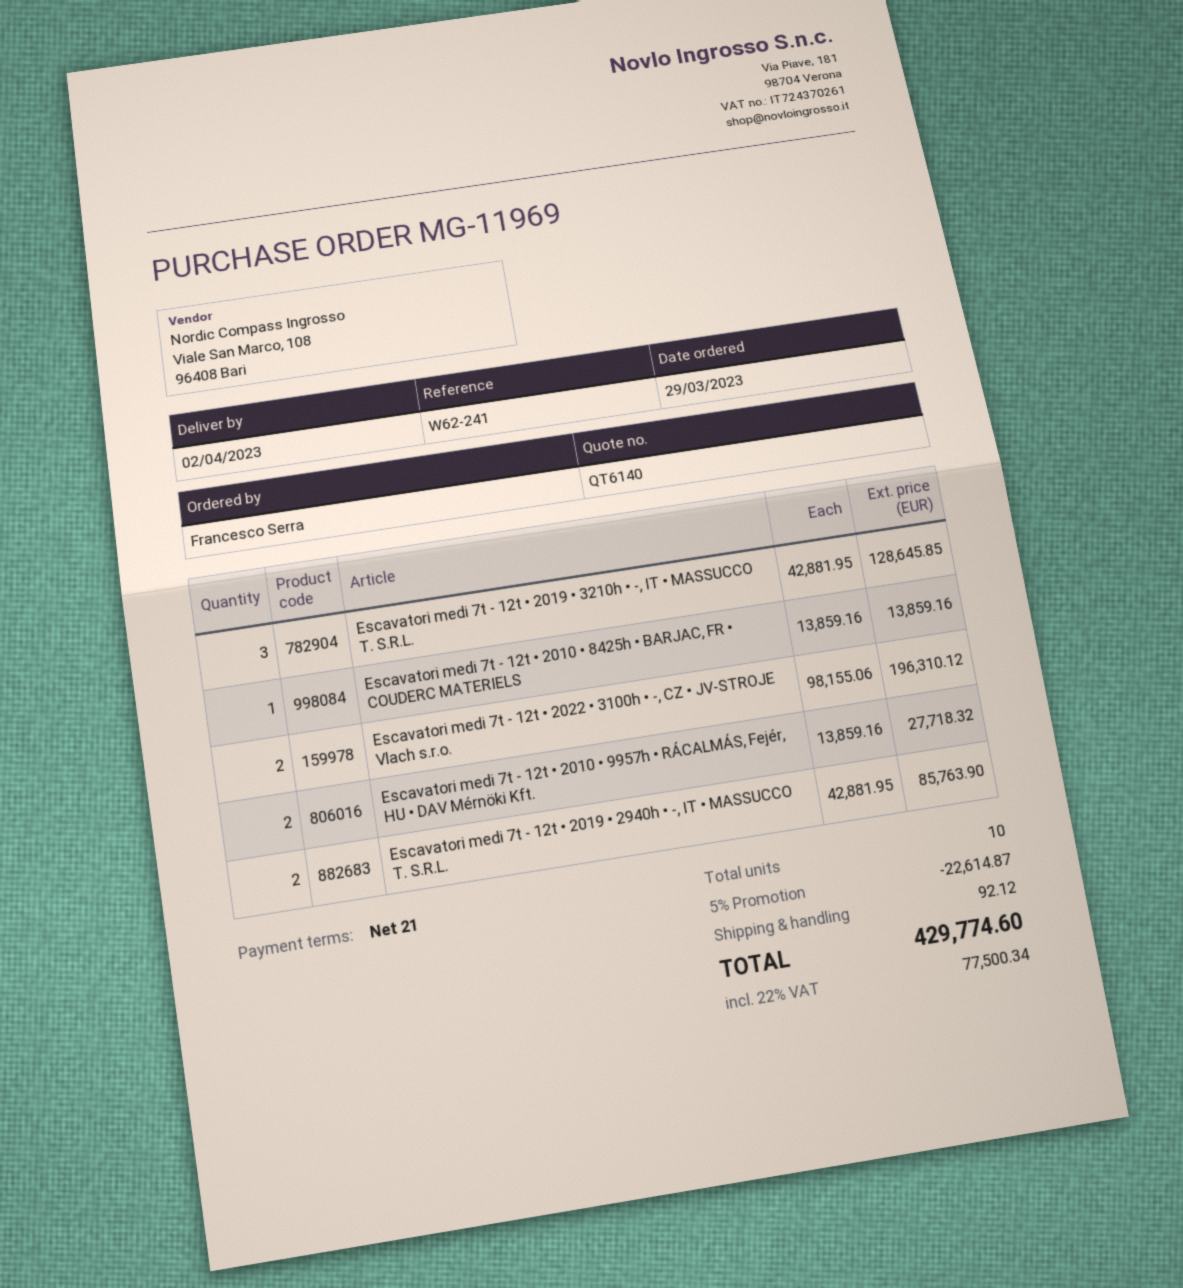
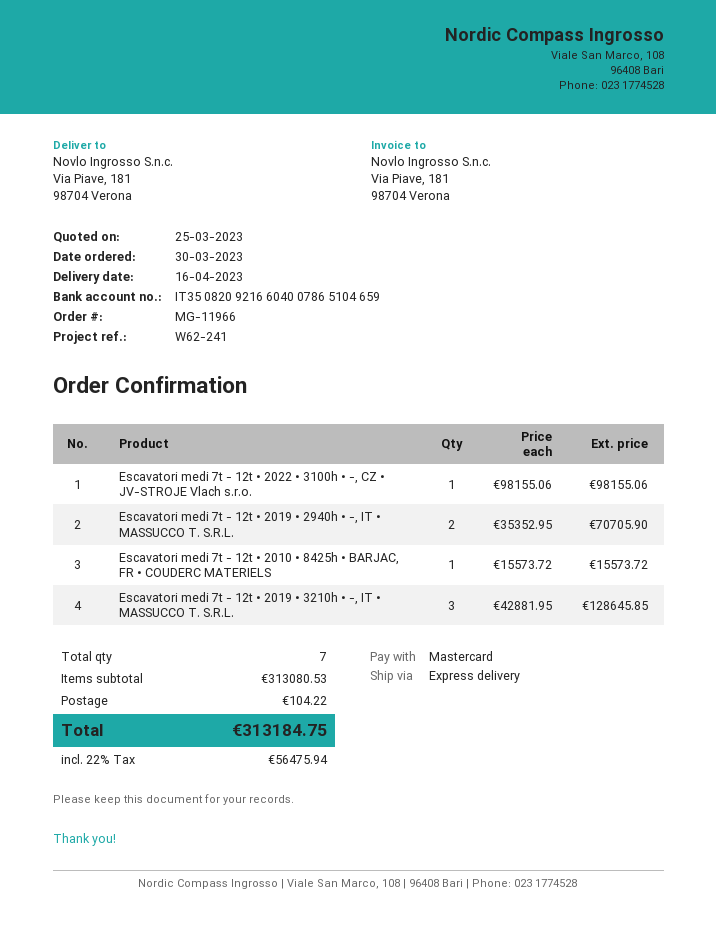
order number: MG-11969 -> MG-11966
order date: 2023-03-29 -> 2023-03-30
delivery date: 2023-04-02 -> 2023-04-16
Escavatori medi 7t - 12t • 2010 • 8425h • BARJAC, FR • COUDERC MATERIELS: 1 x 13859.16 = 13859.16 -> 1 x 15573.72 = 15573.72
Escavatori medi 7t - 12t • 2022 • 3100h • -, CZ • JV-STROJE Vlach s.r.o.: 2 x 98155.06 = 196310.12 -> 1 x 98155.06 = 98155.06
Escavatori medi 7t - 12t • 2010 • 9957h • RÁCALMÁS, Fejér, HU • DAV Mérnöki Kft.: 2 x 13859.16 = 27718.32 -> none
Escavatori medi 7t - 12t • 2019 • 2940h • -, IT • MASSUCCO T. S.R.L.: 2 x 42881.95 = 85763.90 -> 2 x 35352.95 = 70705.90
total quantity: 10 -> 7
discount: 5% = 22614.87 -> none
shipping: 92.12 -> 104.22
tax: 22% = 77500.34 -> 22% = 56475.94
total: 429774.60 -> 313184.75

